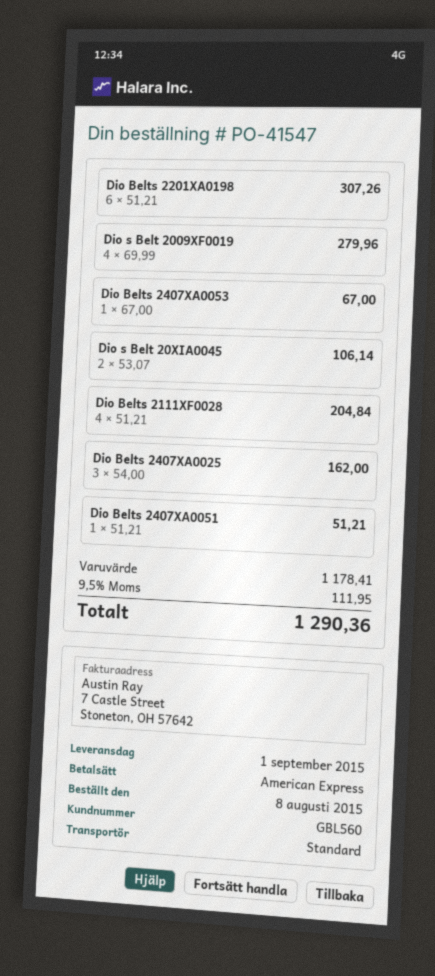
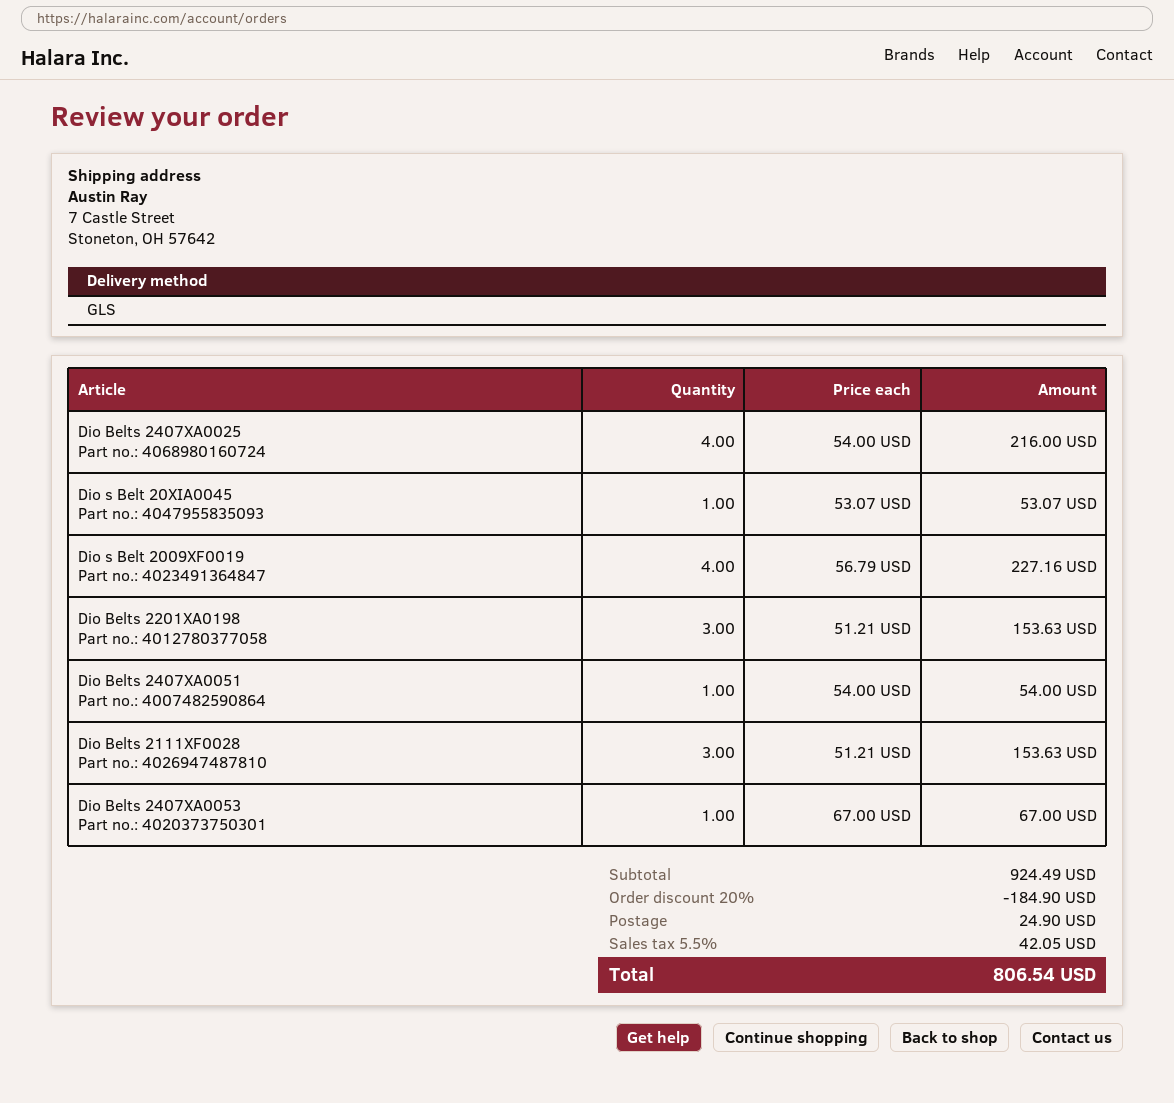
shipping method: standard -> GLS
Dio Belts 2201XA0198: 6 x 51.21 = 307.26 -> 3 x 51.21 = 153.63
Dio s Belt 2009XF0019: 4 x 69.99 = 279.96 -> 4 x 56.79 = 227.16
Dio s Belt 20XIA0045: 2 x 53.07 = 106.14 -> 1 x 53.07 = 53.07
Dio Belts 2111XF0028: 4 x 51.21 = 204.84 -> 3 x 51.21 = 153.63
Dio Belts 2407XA0025: 3 x 54.00 = 162.00 -> 4 x 54.00 = 216.00
Dio Belts 2407XA0051: 1 x 51.21 = 51.21 -> 1 x 54.00 = 54.00
subtotal: 1178.41 -> 924.49
discount: none -> 20% = 184.90
shipping: none -> 24.90
tax: 9.5% = 111.95 -> 5.5% = 42.05
total: 1290.36 -> 806.54

